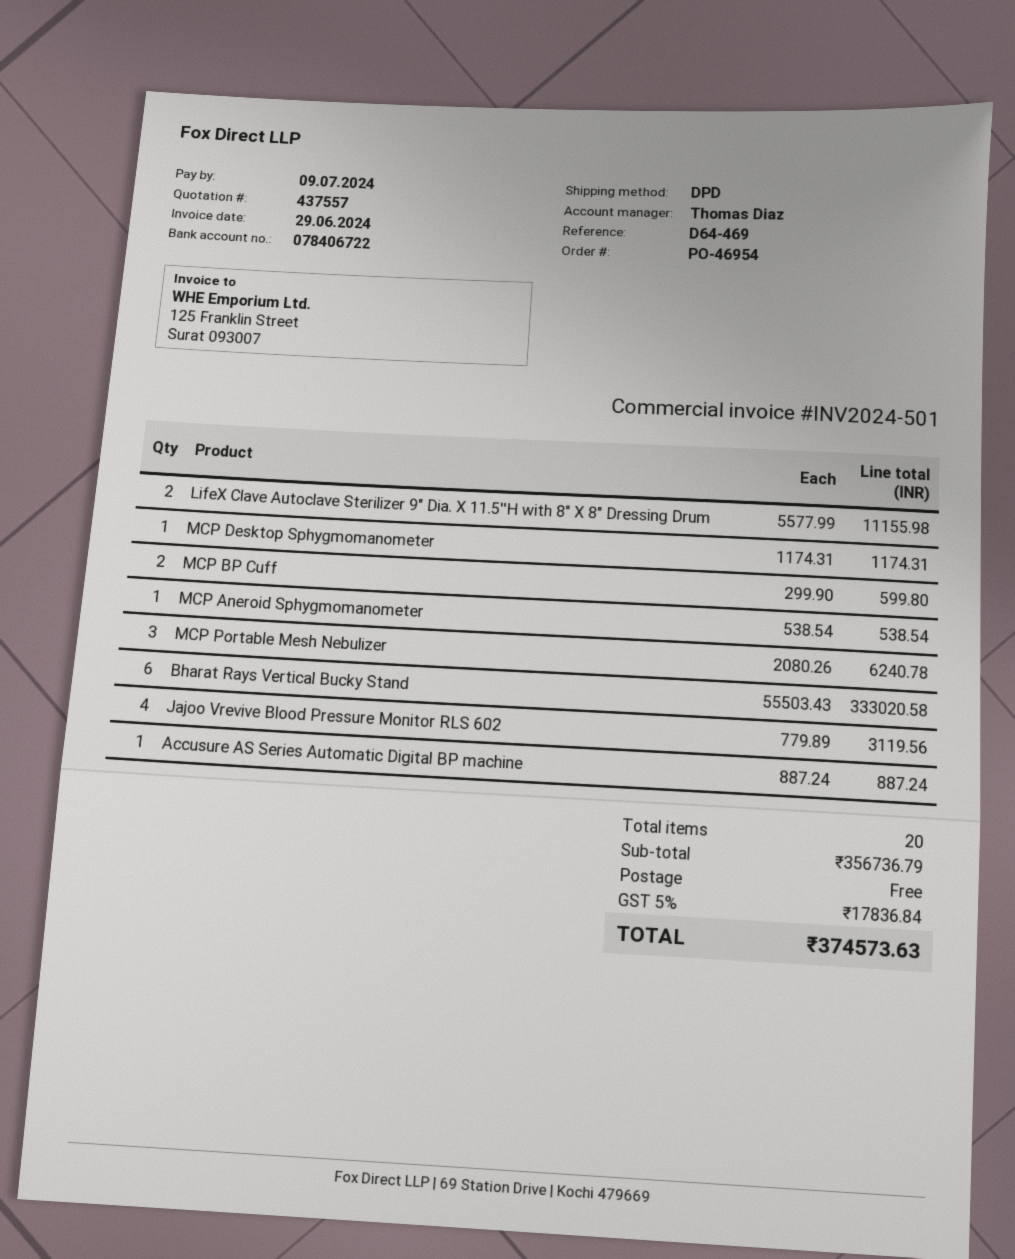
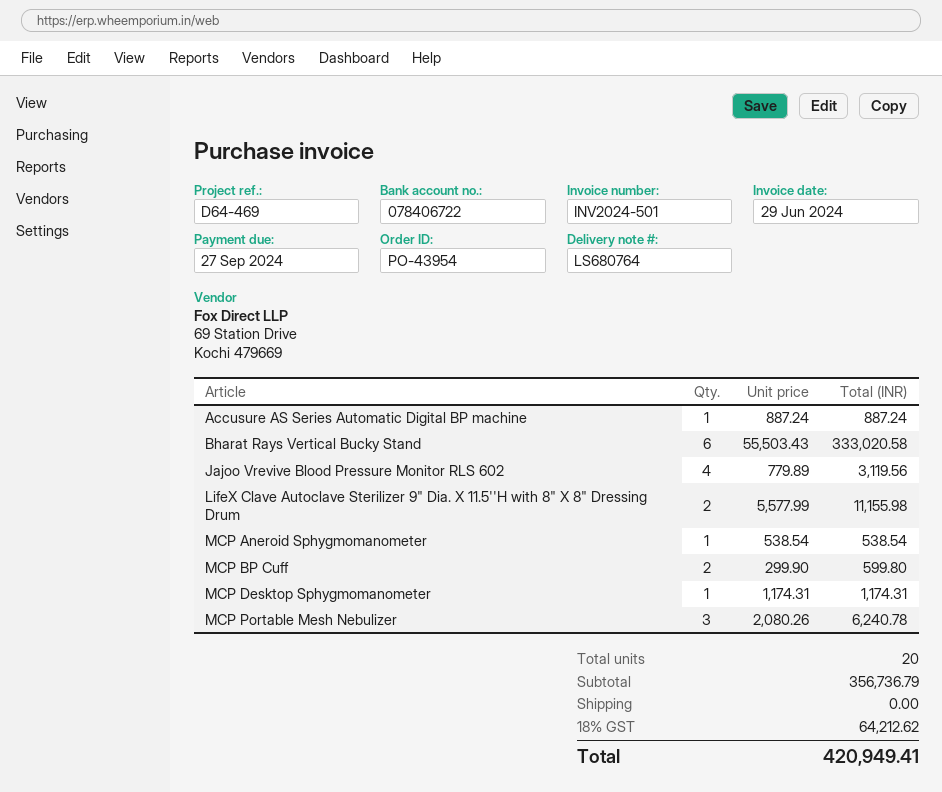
order number: PO-46954 -> PO-43954
due date: 2024-07-09 -> 2024-09-27
tax: 5% = 17836.84 -> 18% = 64212.62
total: 374573.63 -> 420949.41

